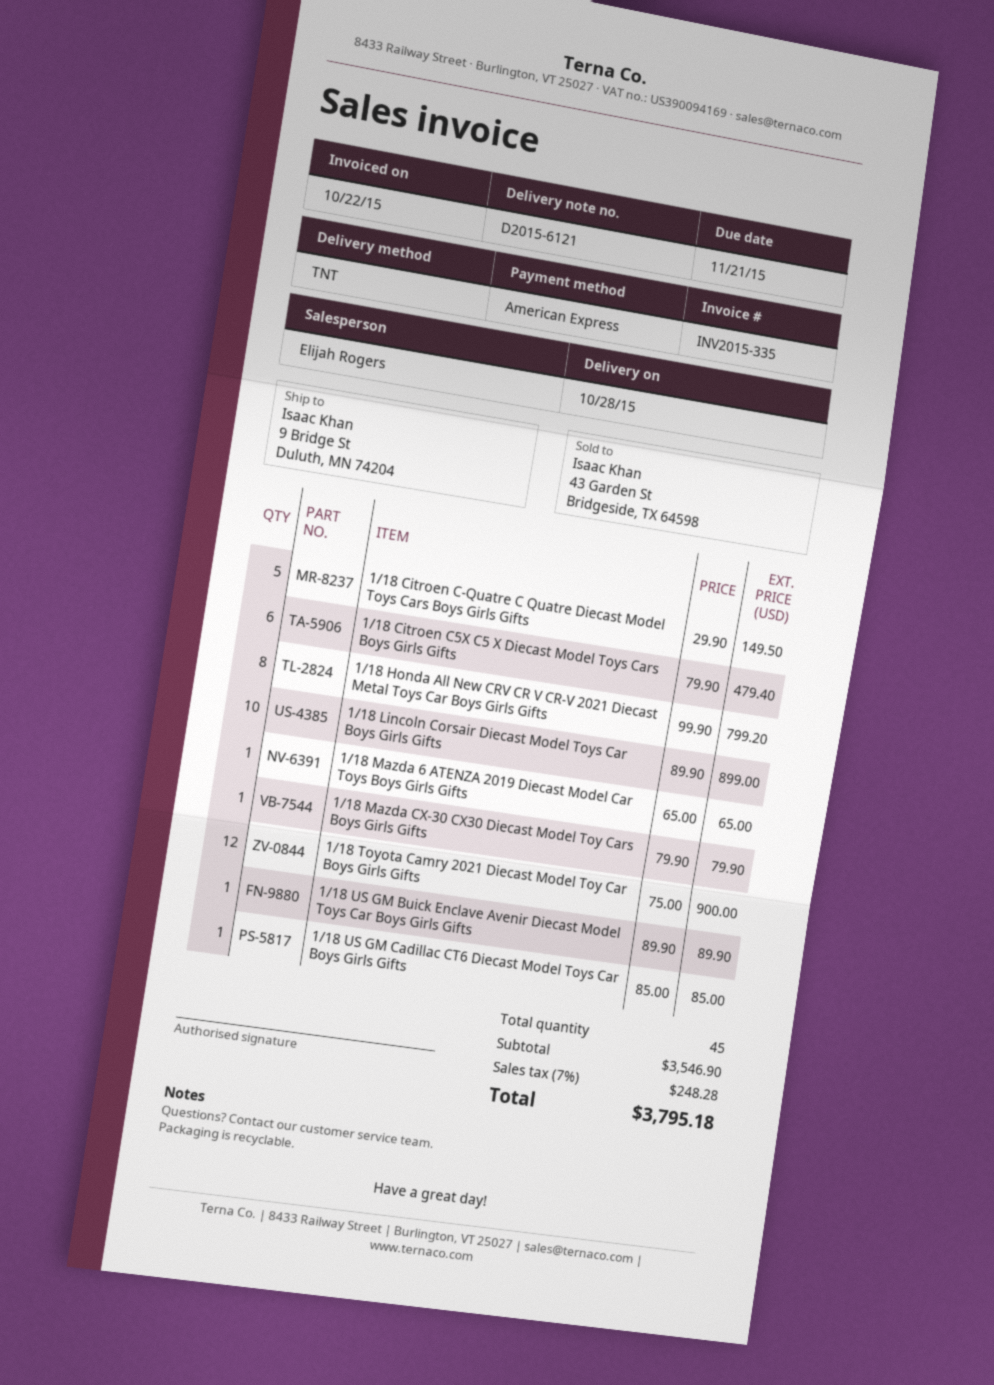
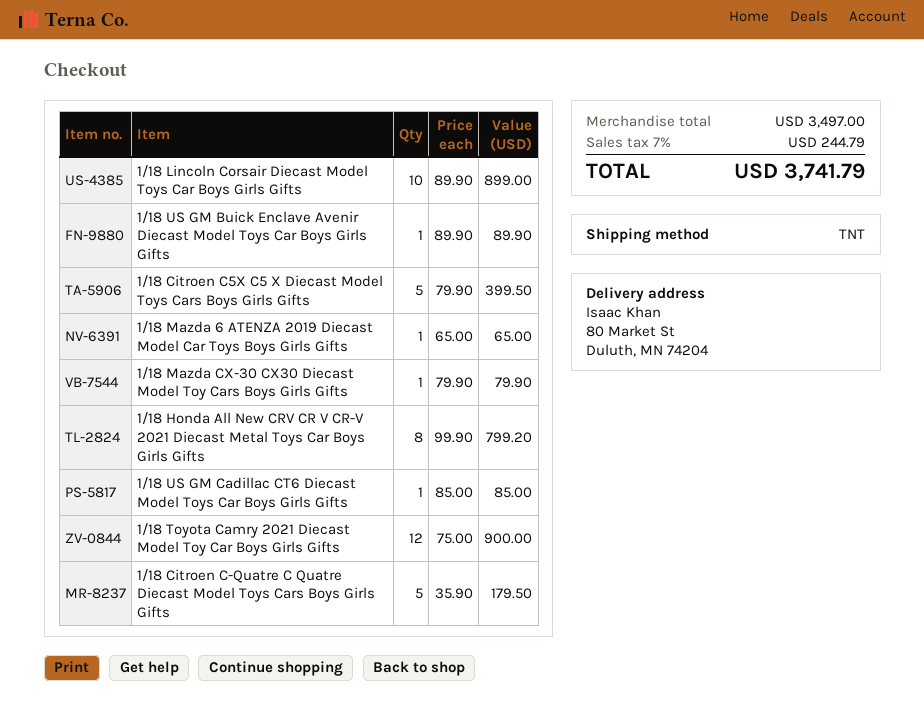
ship to: 9 Bridge St, Duluth, MN 74204 -> 80 Market St, Duluth, MN 74204
1/18 Citroen C-Quatre C Quatre Diecast Model Toys Cars Boys Girls Gifts: 5 x 29.90 = 149.50 -> 5 x 35.90 = 179.50
1/18 Citroen C5X C5 X Diecast Model Toys Cars Boys Girls Gifts: 6 x 79.90 = 479.40 -> 5 x 79.90 = 399.50
subtotal: 3546.90 -> 3497.00
tax: 7% = 248.28 -> 7% = 244.79
total: 3795.18 -> 3741.79

